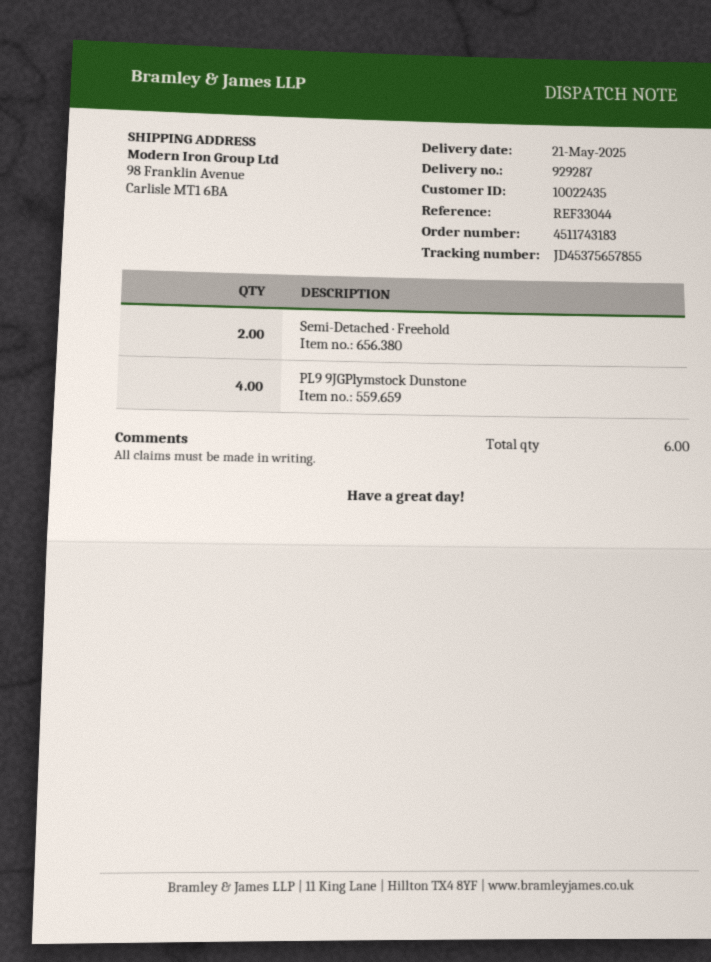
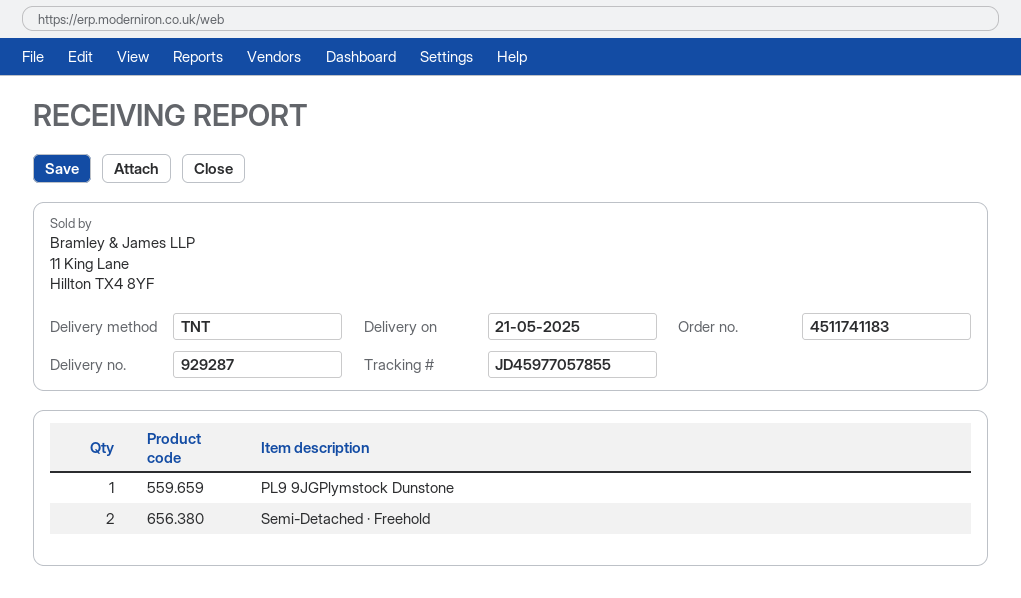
order number: 4511743183 -> 4511741183
tracking number: JD45375657855 -> JD45977057855
PL9 9JGPlymstock Dunstone: 4 -> 1

